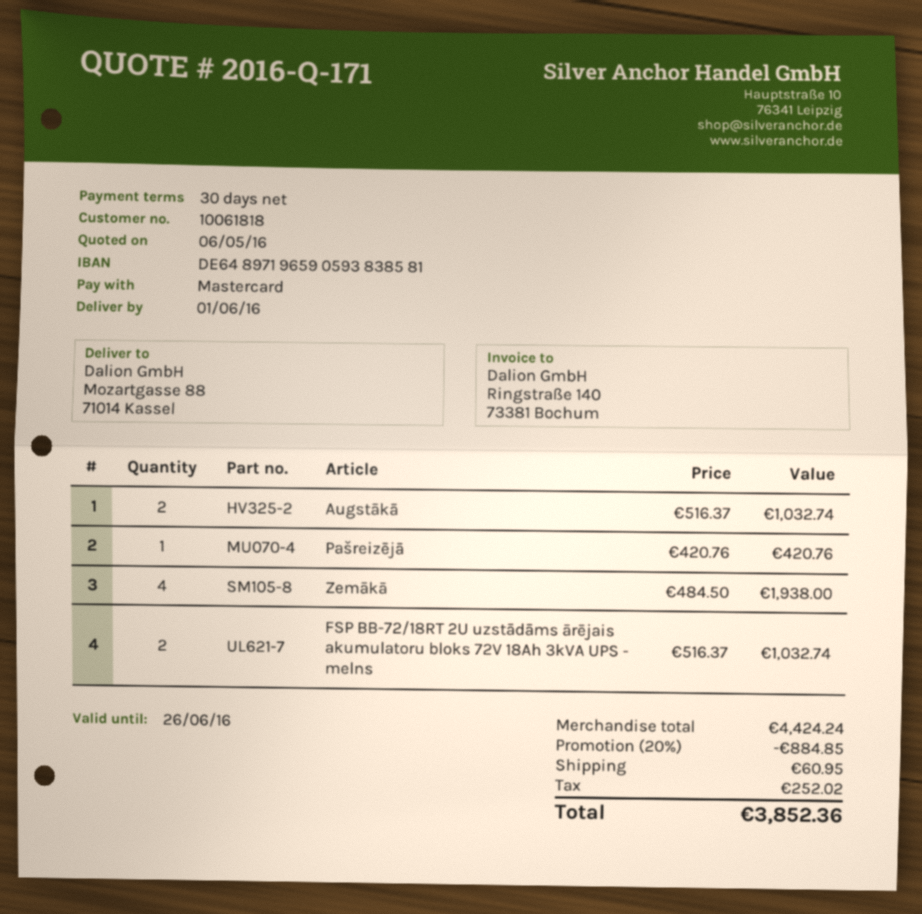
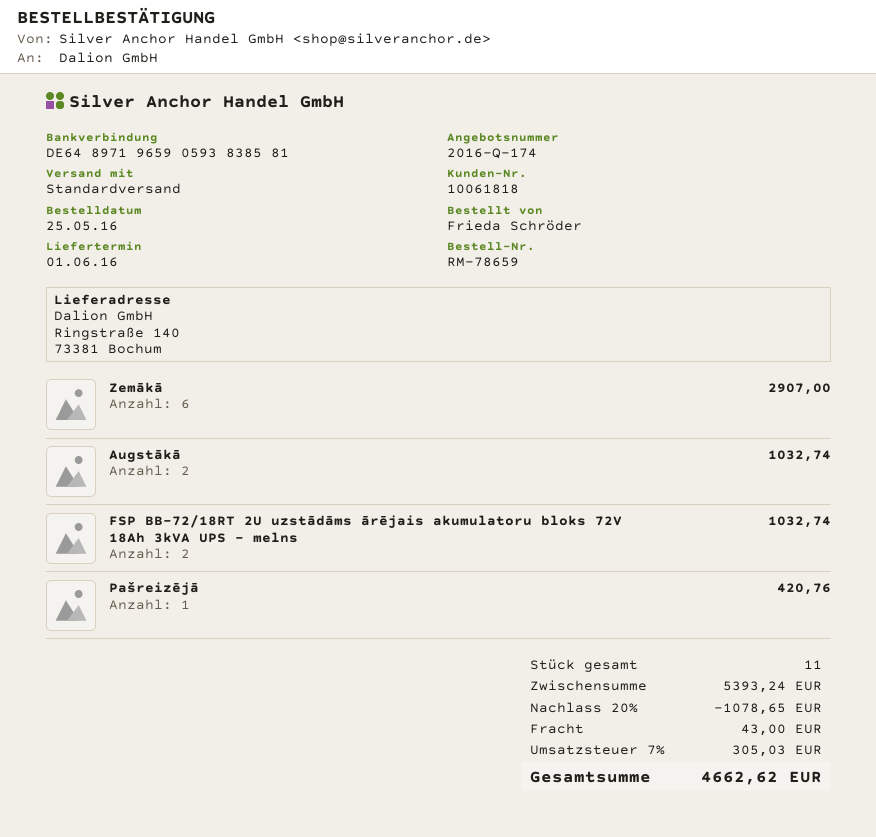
quote number: 2016-Q-171 -> 2016-Q-174
ship to: Mozartgasse 88, 71014 Kassel -> Ringstraße 140, 73381 Bochum
Zemākā: 4 for 1938.00 -> 6 for 2907.00
subtotal: 4424.24 -> 5393.24
discount: 20% = 884.85 -> 20% = 1078.65
shipping: 60.95 -> 43.00
tax: 252.02 -> 305.03
total: 3852.36 -> 4662.62

